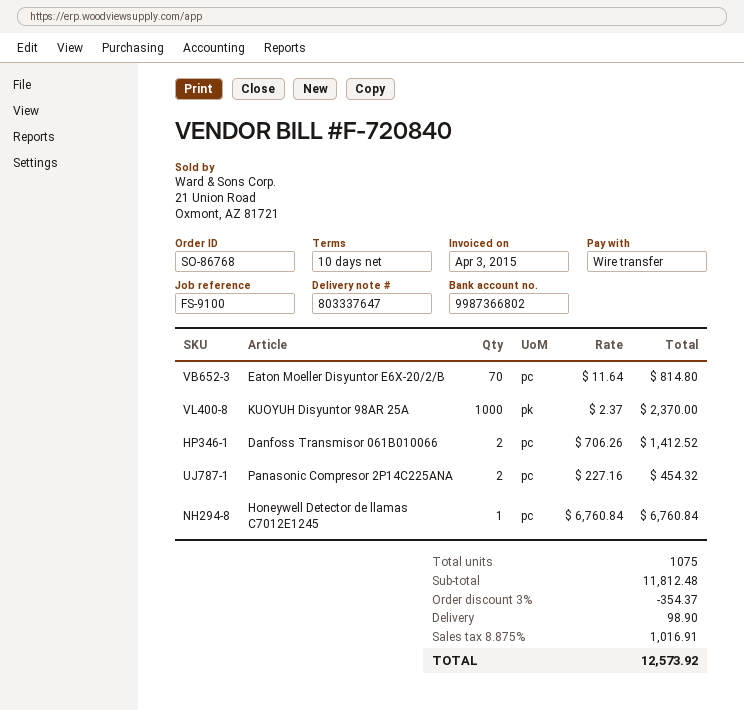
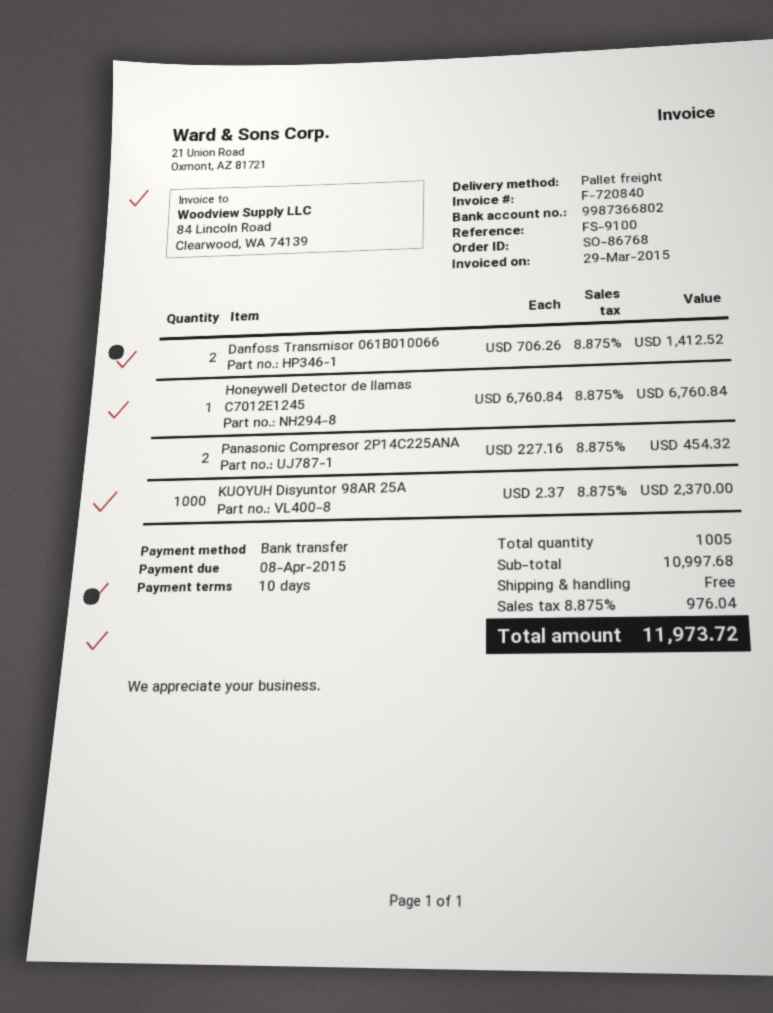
invoice date: 2015-04-03 -> 2015-03-29
Eaton Moeller Disyuntor E6X-20/2/B: 70 x 11.64 = 814.80 -> none
total quantity: 1075 -> 1005
subtotal: 11812.48 -> 10997.68
discount: 3% = 354.37 -> none
shipping: 98.90 -> 0.00
tax: 8.875% = 1016.91 -> 8.875% = 976.04
total: 12573.92 -> 11973.72

